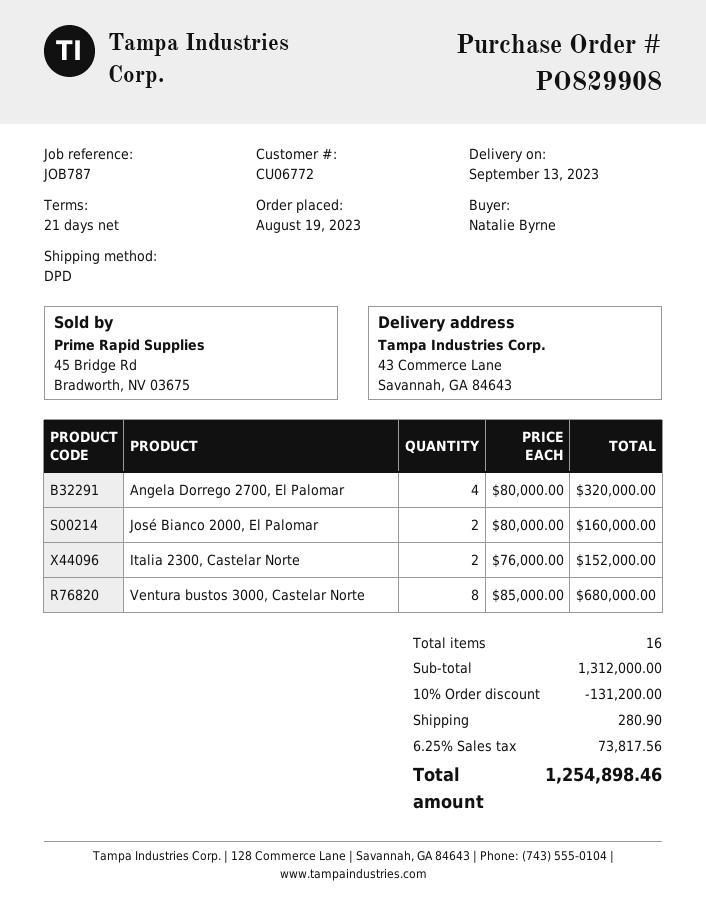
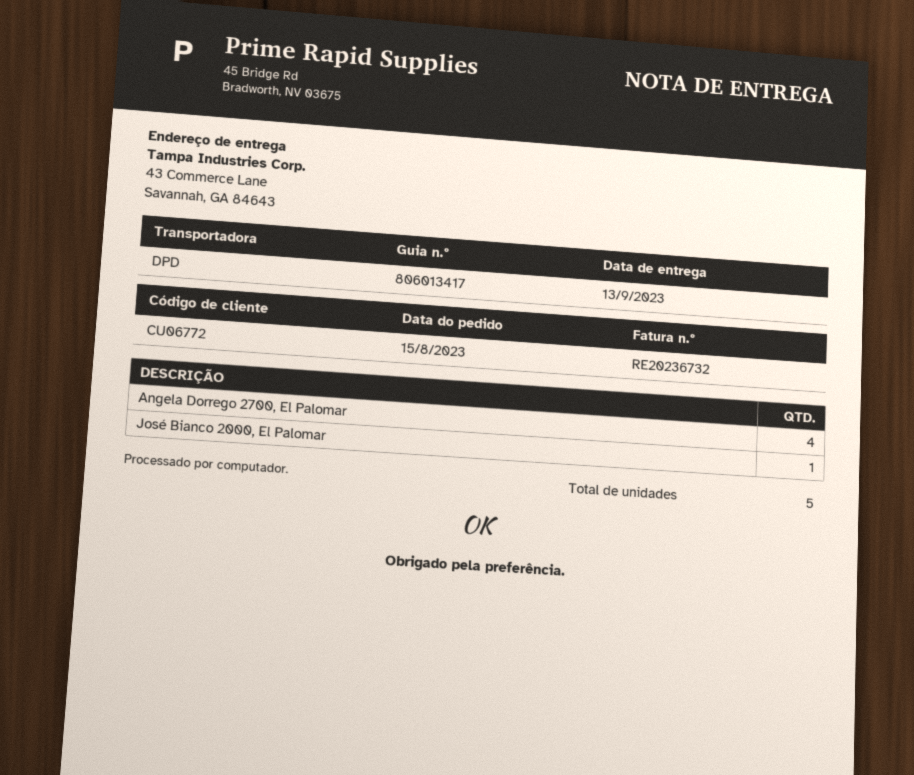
order date: 2023-08-19 -> 2023-08-15
José Bianco 2000, El Palomar: 2 -> 1
Italia 2300, Castelar Norte: 2 -> none
Ventura bustos 3000, Castelar Norte: 8 -> none
total quantity: 16 -> 5

